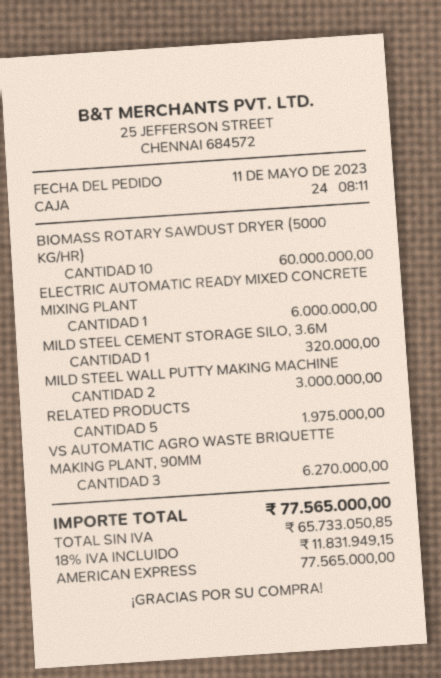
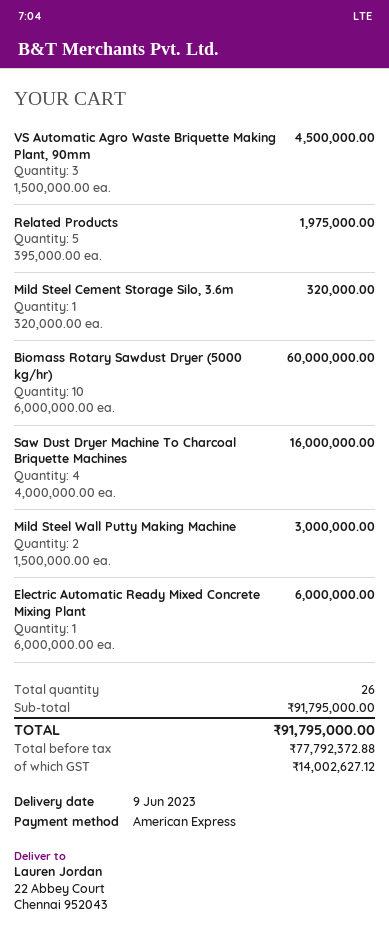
VS AUTOMATIC AGRO WASTE BRIQUETTE MAKING PLANT, 90MM: 3 for 6270000.00 -> 3 for 4500000.00
Saw Dust Dryer Machine To Charcoal Briquette Machines: none -> 4 for 16000000.00
net: 65733050.85 -> 77792372.88
tax: 11831949.15 -> 14002627.12
total: 77565000.00 -> 91795000.00

